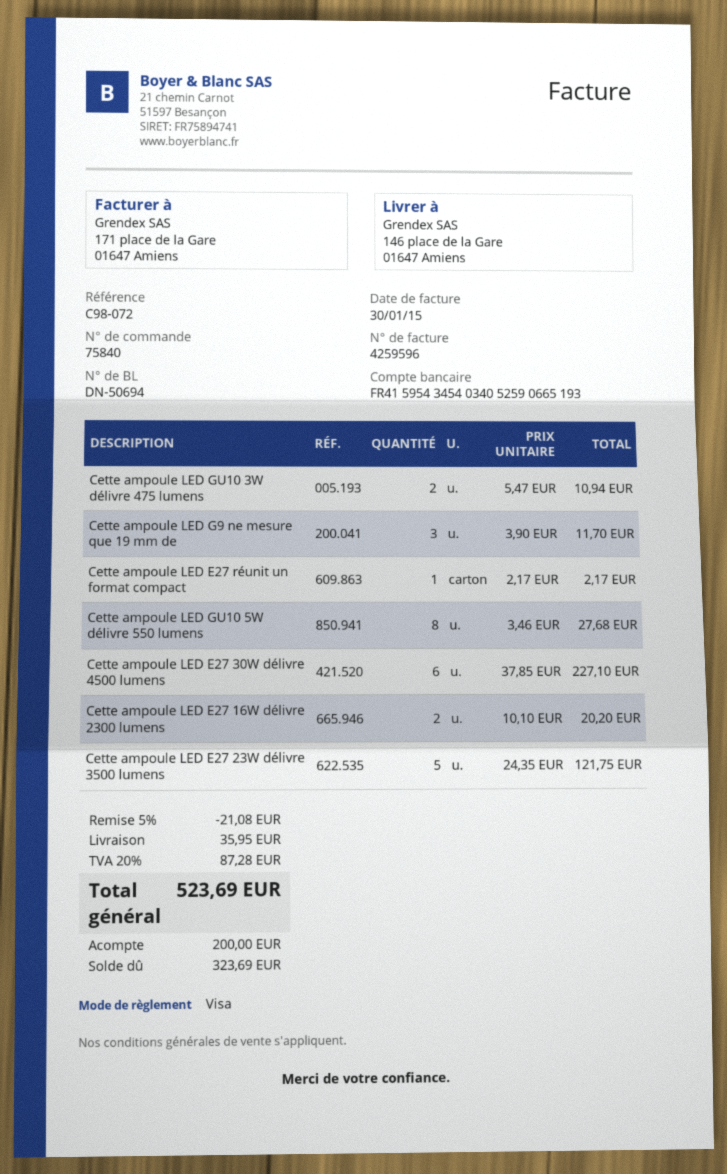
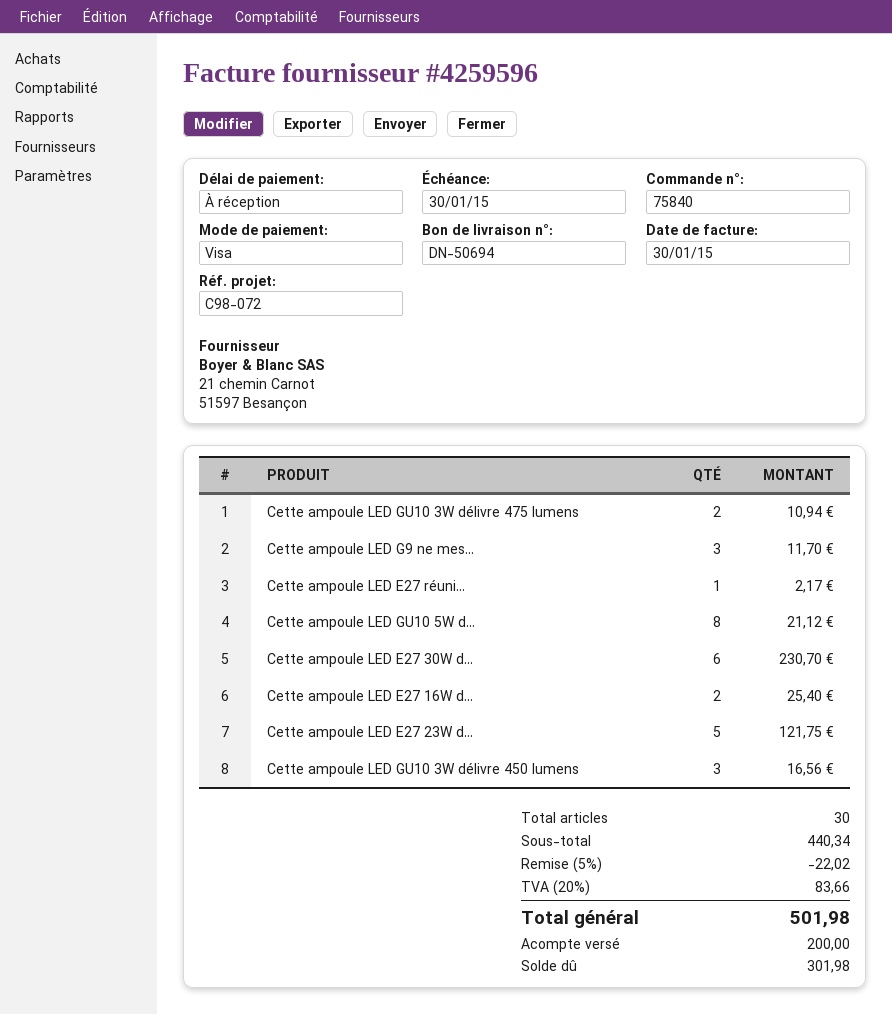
Cette ampoule LED GU10 5W délivre 550 lumens: 8 for 27.68 -> 8 for 21.12
Cette ampoule LED E27 30W délivre 4500 lumens: 6 for 227.10 -> 6 for 230.70
Cette ampoule LED E27 16W délivre 2300 lumens: 2 for 20.20 -> 2 for 25.40
Cette ampoule LED GU10 3W délivre 450 lumens: none -> 3 for 16.56
discount: 5% = 21.08 -> 5% = 22.02
shipping: 35.95 -> none
tax: 20% = 87.28 -> 20% = 83.66
total: 523.69 -> 501.98
balance: 323.69 -> 301.98

